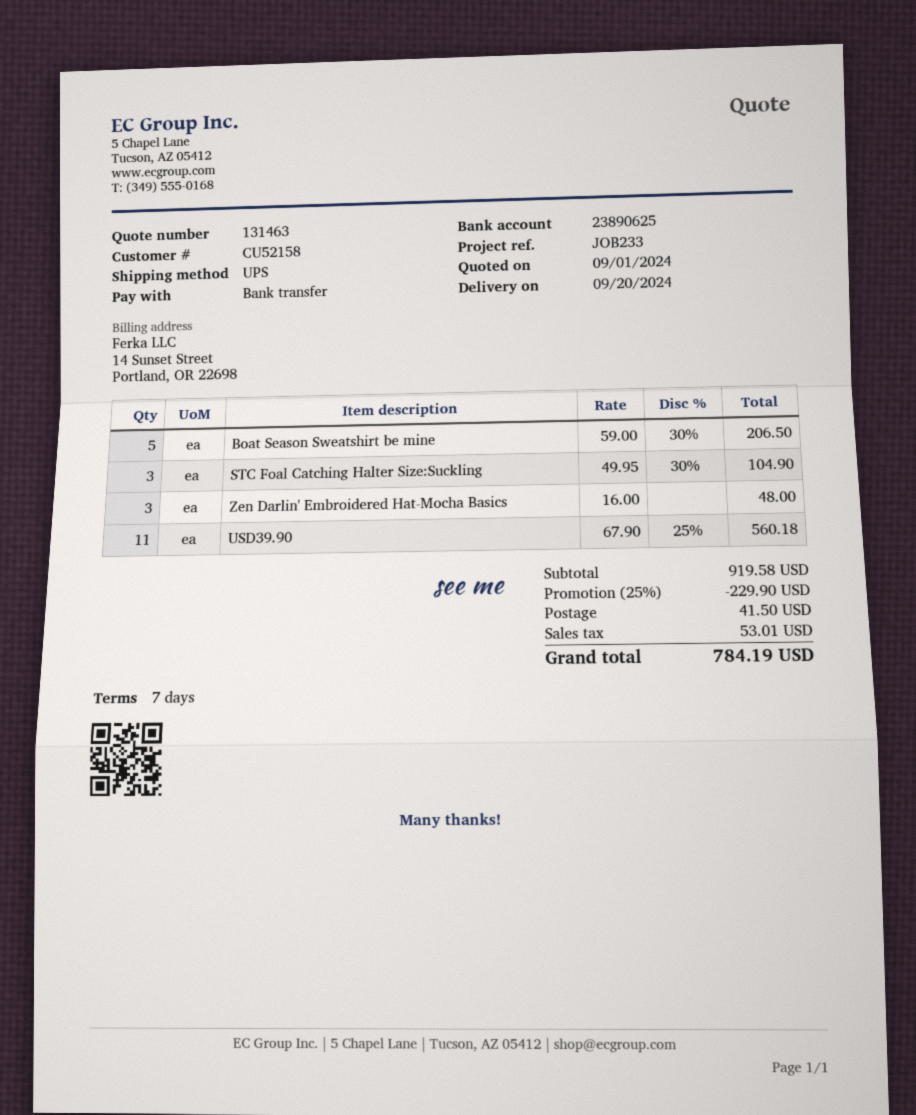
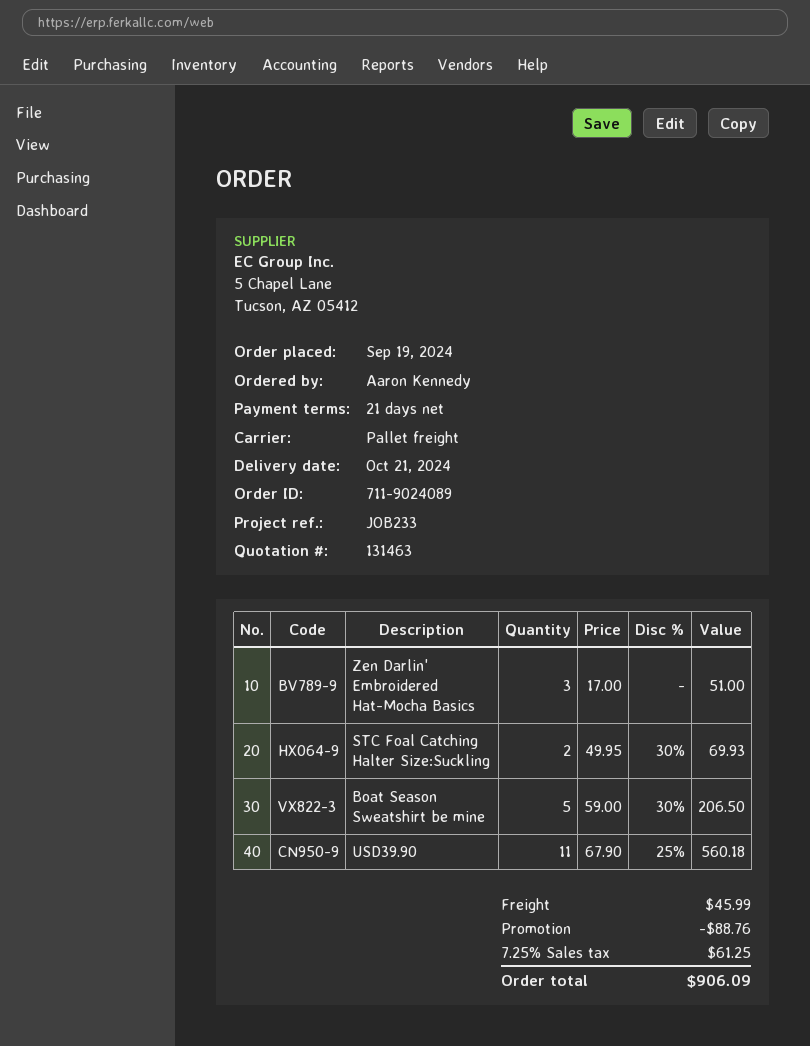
delivery date: 2024-09-20 -> 2024-10-21
payment terms: 7 days -> 21 days
shipping method: UPS -> pallet freight
STC Foal Catching Halter Size:Suckling: 3 x 49.95 - 30% = 104.90 -> 2 x 49.95 - 30% = 69.93
Zen Darlin' Embroidered Hat-Mocha Basics: 3 x 16.00 = 48.00 -> 3 x 17.00 = 51.00
discount: 229.90 -> 88.76
shipping: 41.50 -> 45.99
tax: 53.01 -> 61.25
total: 784.19 -> 906.09

